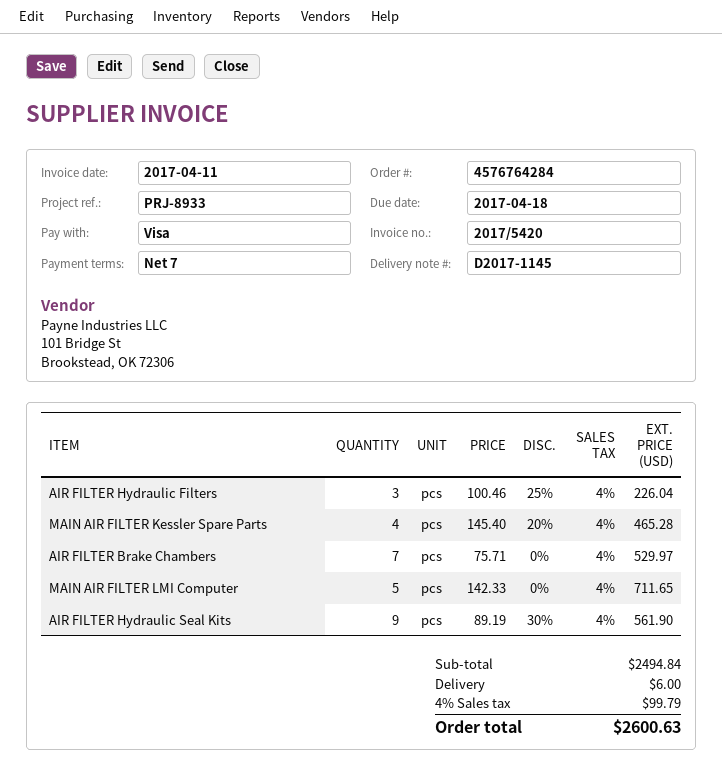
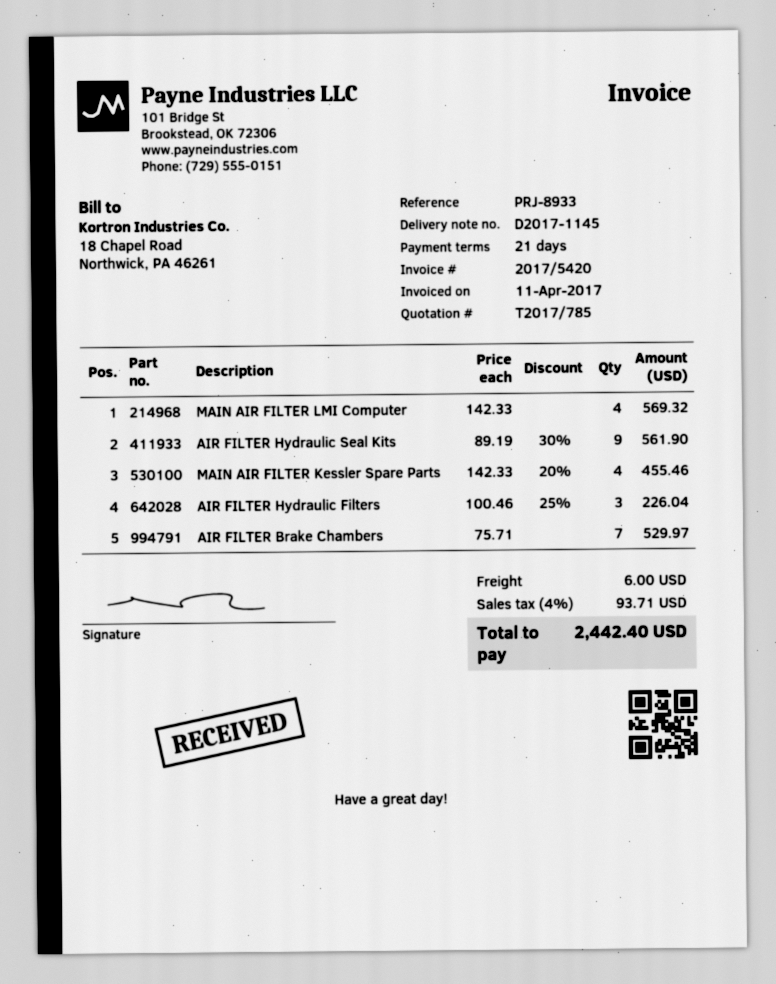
payment terms: 7 days -> 21 days
MAIN AIR FILTER Kessler Spare Parts: 4 x 145.40 - 20% = 465.28 -> 4 x 142.33 - 20% = 455.46
MAIN AIR FILTER LMI Computer: 5 x 142.33 = 711.65 -> 4 x 142.33 = 569.32
tax: 4% = 99.79 -> 4% = 93.71
total: 2600.63 -> 2442.40

